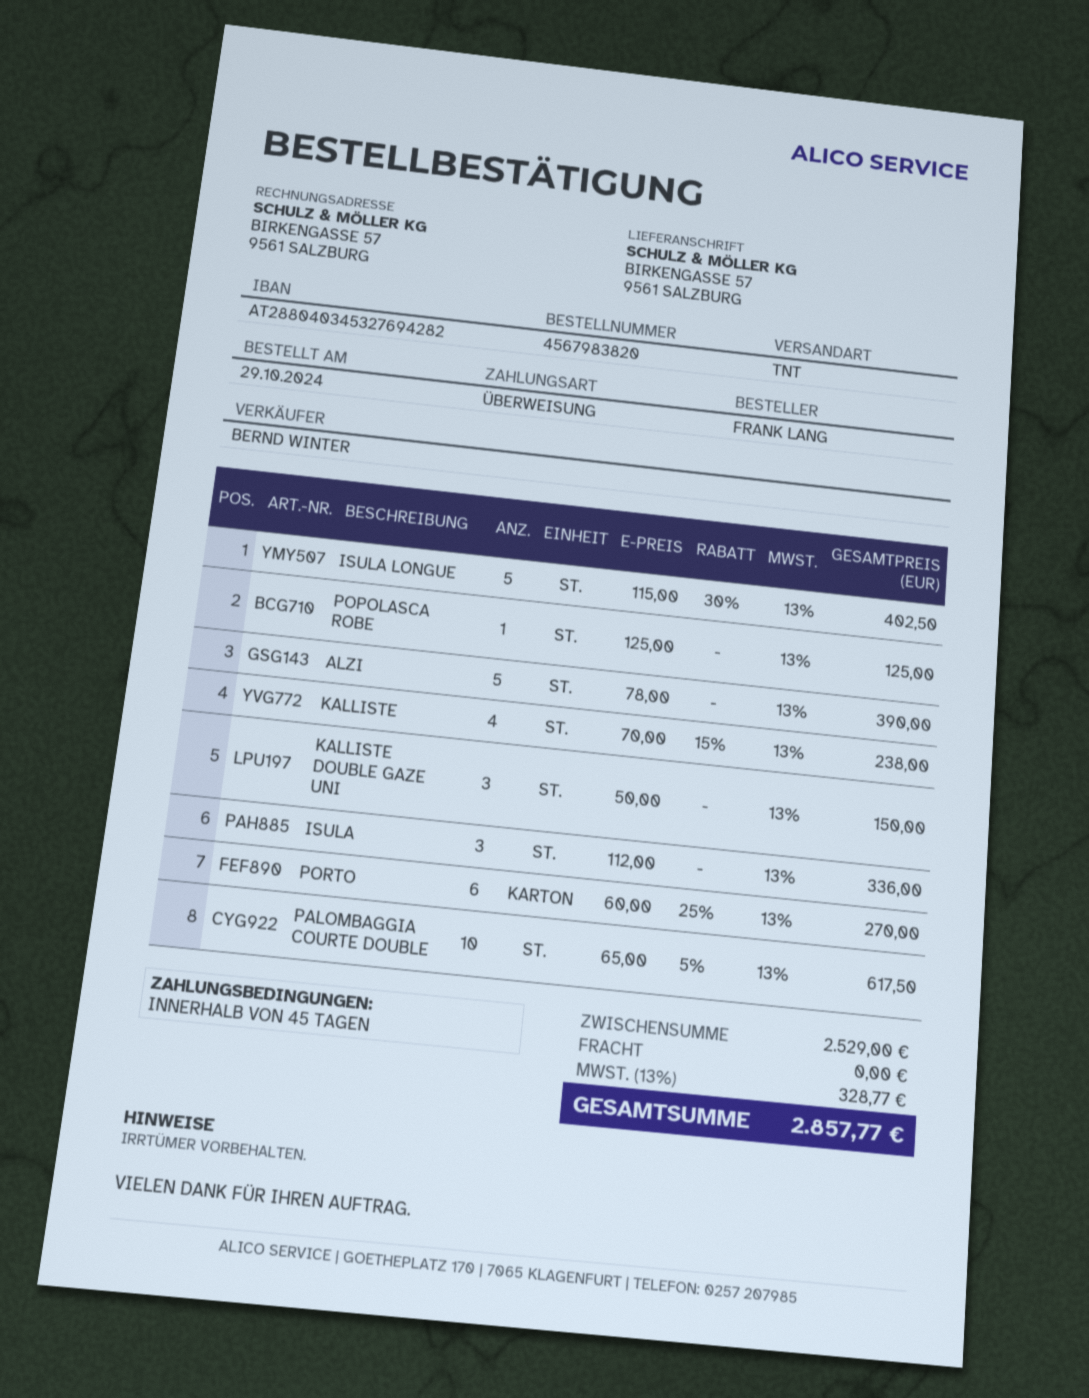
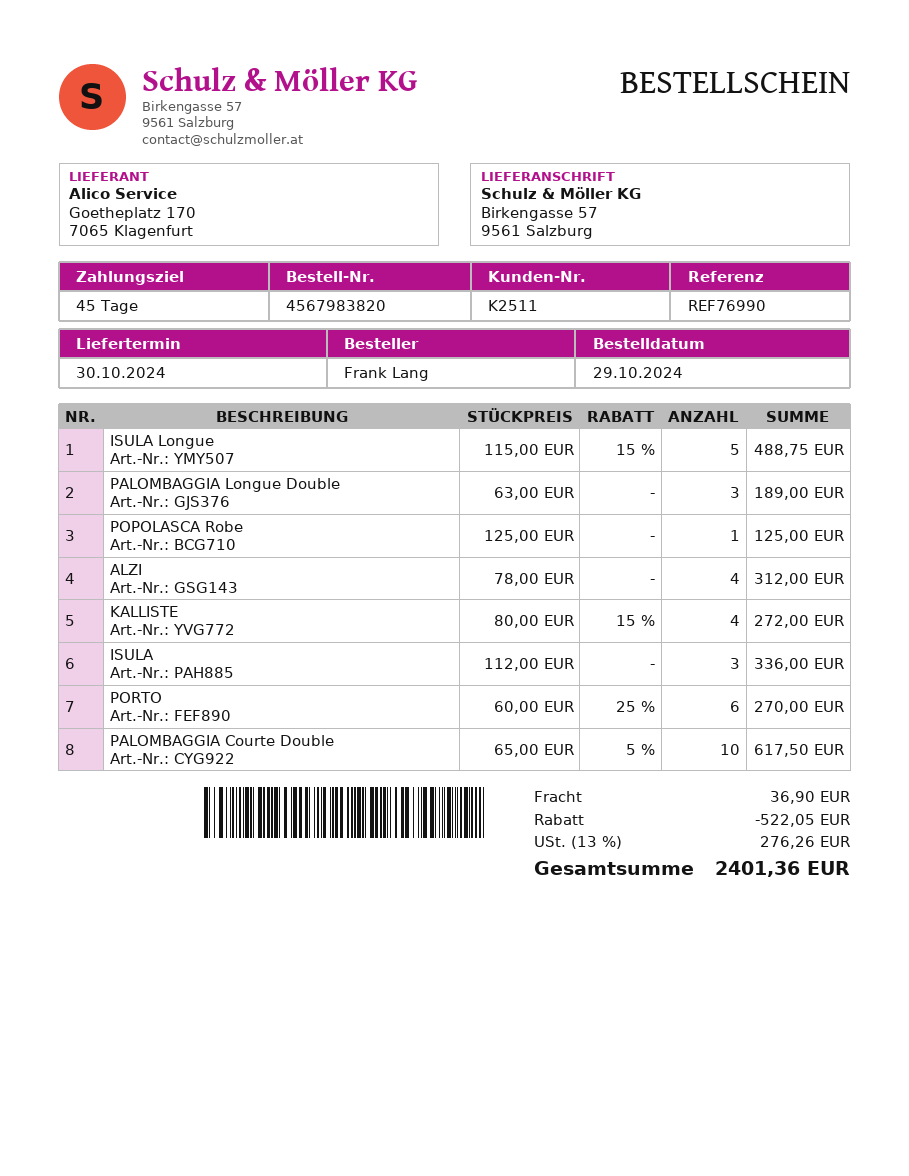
ISULA LONGUE: 5 x 115.00 - 30% = 402.50 -> 5 x 115.00 - 15% = 488.75
ALZI: 5 x 78.00 = 390.00 -> 4 x 78.00 = 312.00
KALLISTE: 4 x 70.00 - 15% = 238.00 -> 4 x 80.00 - 15% = 272.00
KALLISTE DOUBLE GAZE UNI: 3 x 50.00 = 150.00 -> none
PALOMBAGGIA Longue Double: none -> 3 x 63.00 = 189.00
discount: none -> 522.05
shipping: 0.00 -> 36.90
tax: 13% = 328.77 -> 13% = 276.26
total: 2857.77 -> 2401.36

